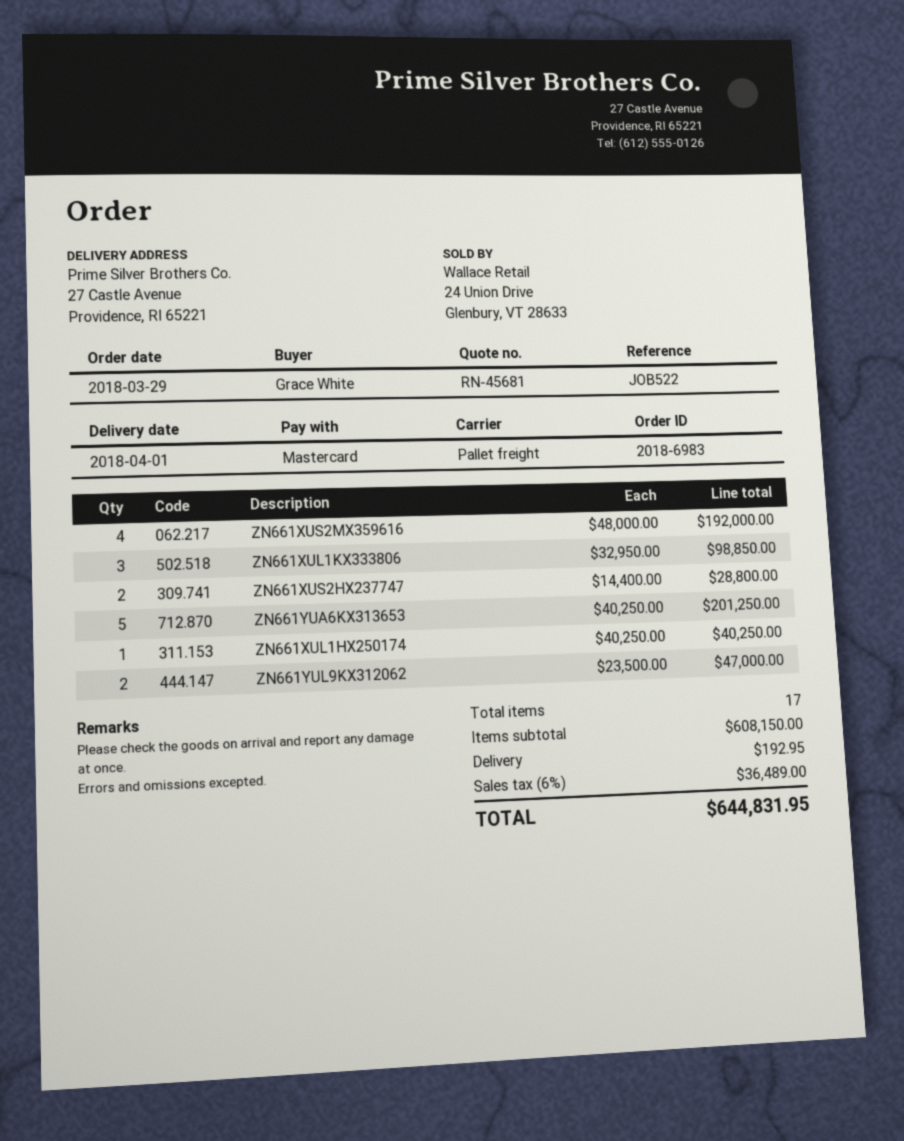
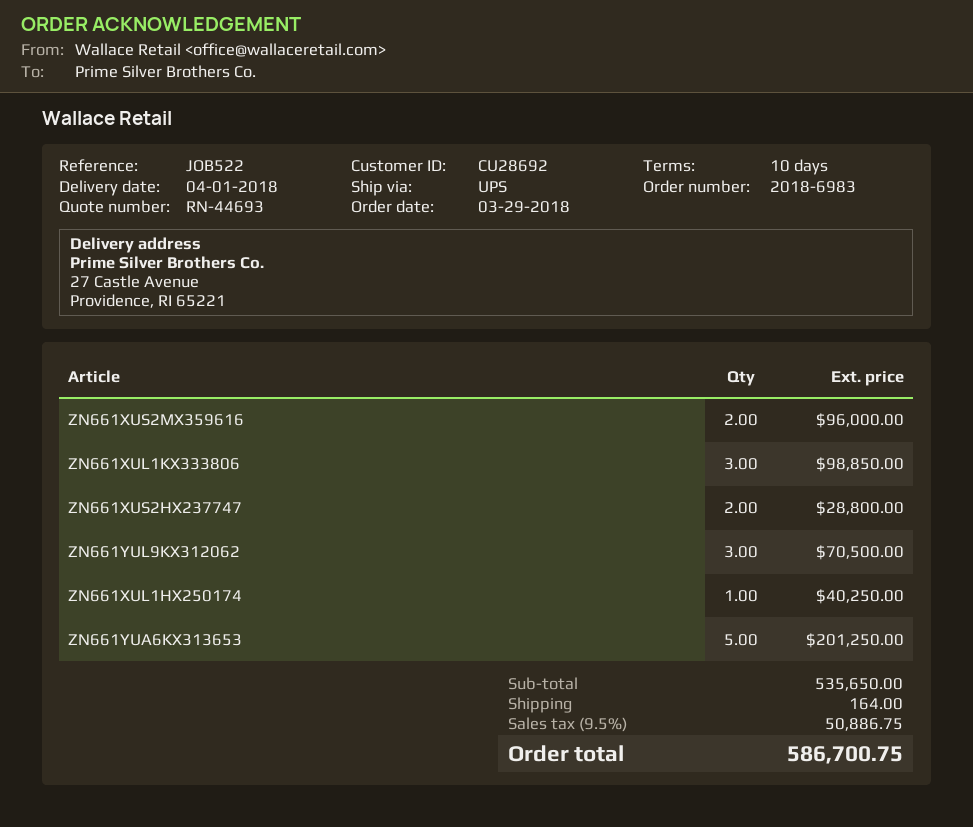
quote number: RN-45681 -> RN-44693
shipping method: pallet freight -> UPS
ZN661XUS2MX359616: 4 for 192000.00 -> 2 for 96000.00
ZN661YUL9KX312062: 2 for 47000.00 -> 3 for 70500.00
subtotal: 608150.00 -> 535650.00
shipping: 192.95 -> 164.00
tax: 6% = 36489.00 -> 9.5% = 50886.75
total: 644831.95 -> 586700.75

